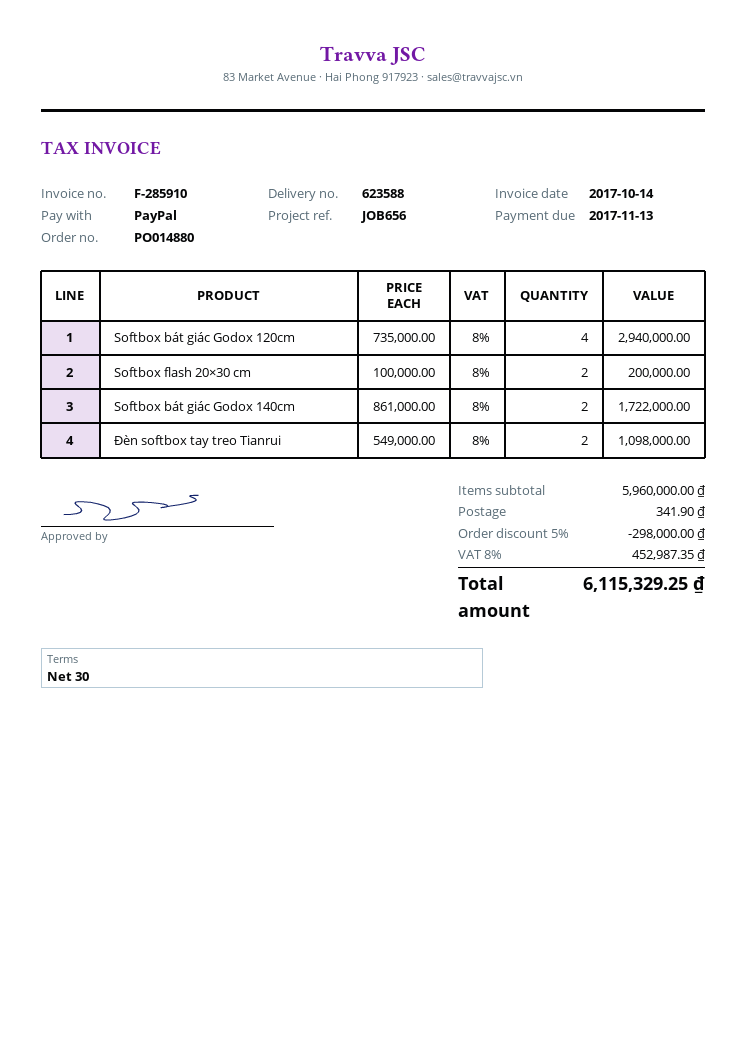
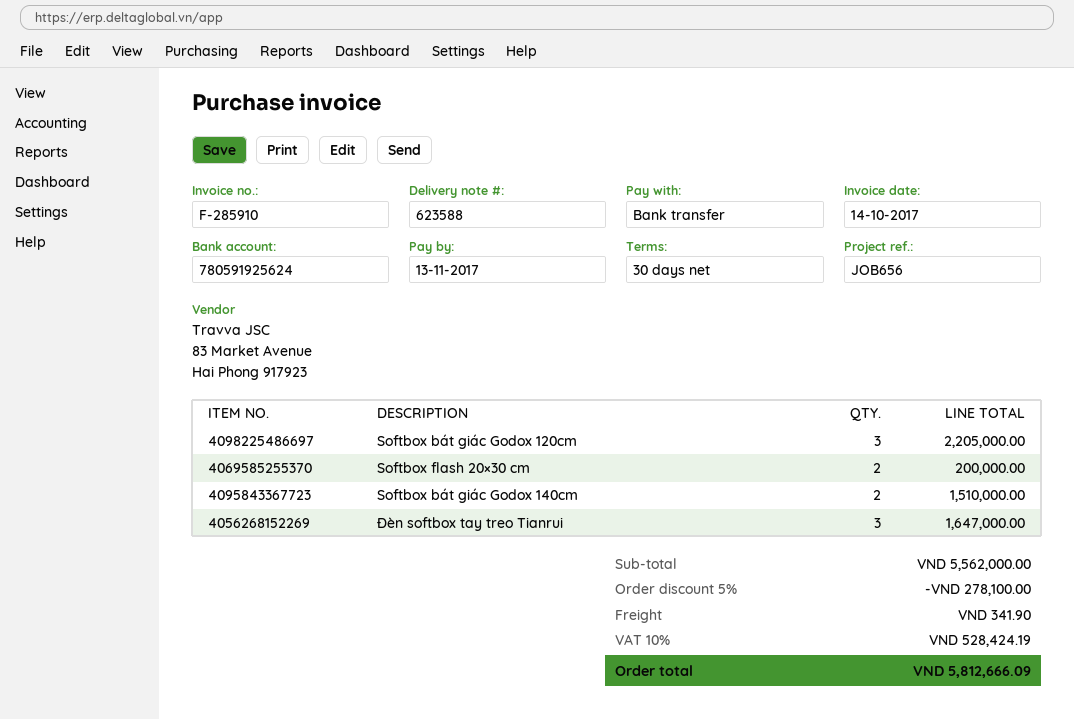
payment method: PayPal -> bank transfer
Softbox bát giác Godox 120cm: 4 for 2940000.00 -> 3 for 2205000.00
Softbox bát giác Godox 140cm: 2 for 1722000.00 -> 2 for 1510000.00
Đèn softbox tay treo Tianrui: 2 for 1098000.00 -> 3 for 1647000.00
subtotal: 5960000.00 -> 5562000.00
discount: 5% = 298000.00 -> 5% = 278100.00
tax: 8% = 452987.35 -> 10% = 528424.19
total: 6115329.25 -> 5812666.09

